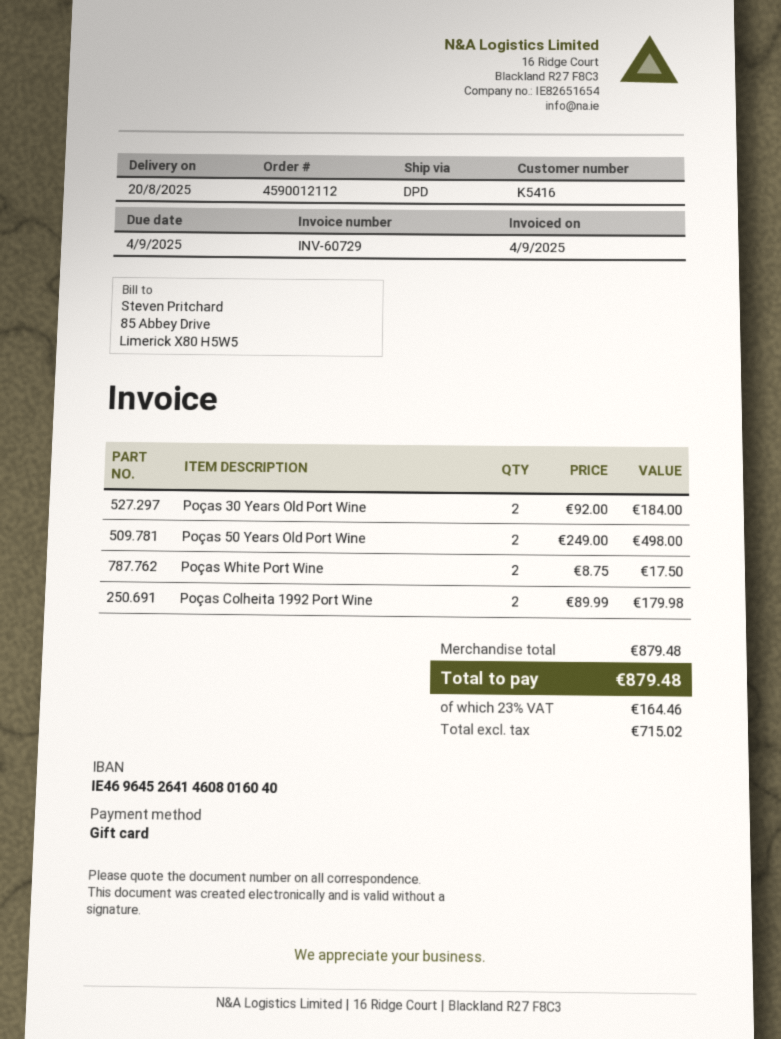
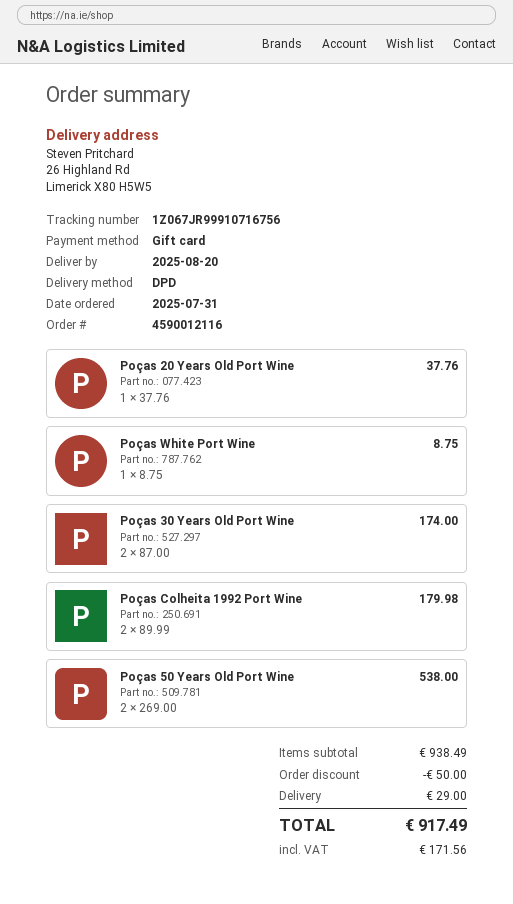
order number: 4590012112 -> 4590012116
Poças 30 Years Old Port Wine: 2 x 92.00 = 184.00 -> 2 x 87.00 = 174.00
Poças 50 Years Old Port Wine: 2 x 249.00 = 498.00 -> 2 x 269.00 = 538.00
Poças White Port Wine: 2 x 8.75 = 17.50 -> 1 x 8.75 = 8.75
Poças 20 Years Old Port Wine: none -> 1 x 37.76 = 37.76
subtotal: 879.48 -> 938.49
discount: none -> 50.00
shipping: none -> 29.00
tax: 164.46 -> 171.56
total: 879.48 -> 917.49

